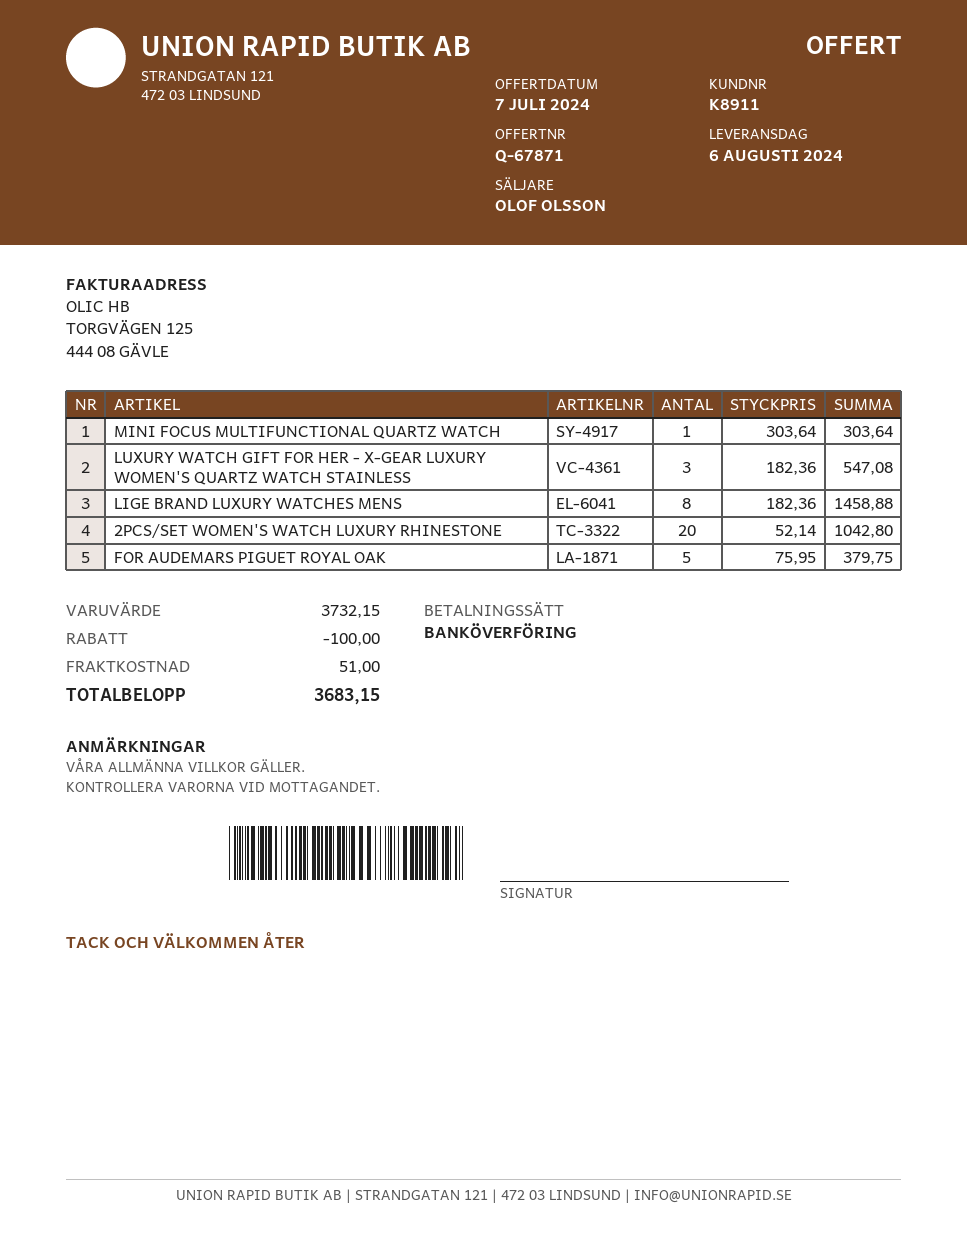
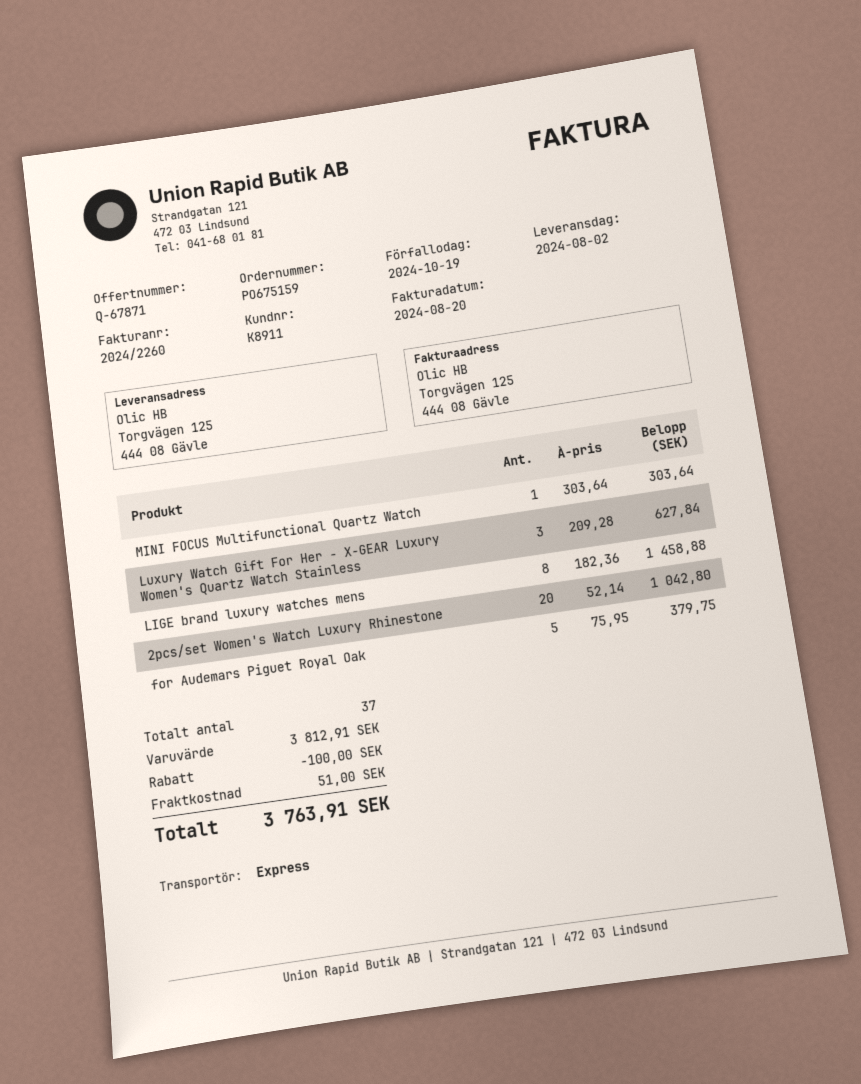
delivery date: 2024-08-06 -> 2024-08-02
LUXURY WATCH GIFT FOR HER - X-GEAR LUXURY WOMEN'S QUARTZ WATCH STAINLESS: 3 x 182.36 = 547.08 -> 3 x 209.28 = 627.84
subtotal: 3732.15 -> 3812.91
total: 3683.15 -> 3763.91

